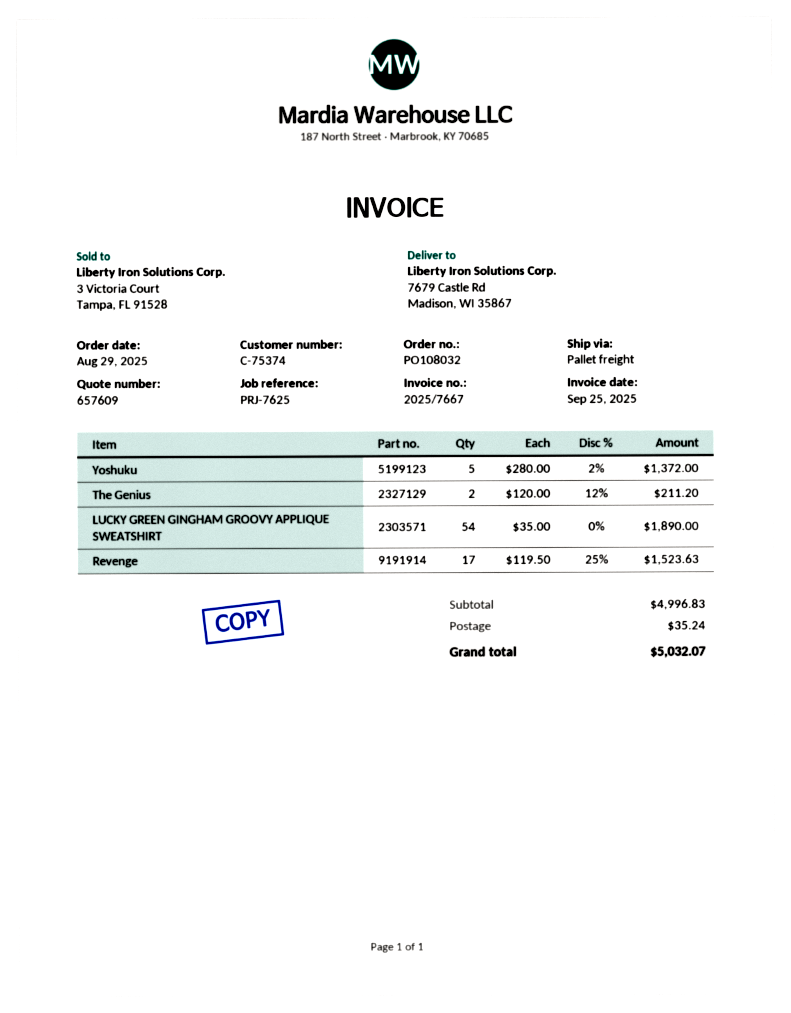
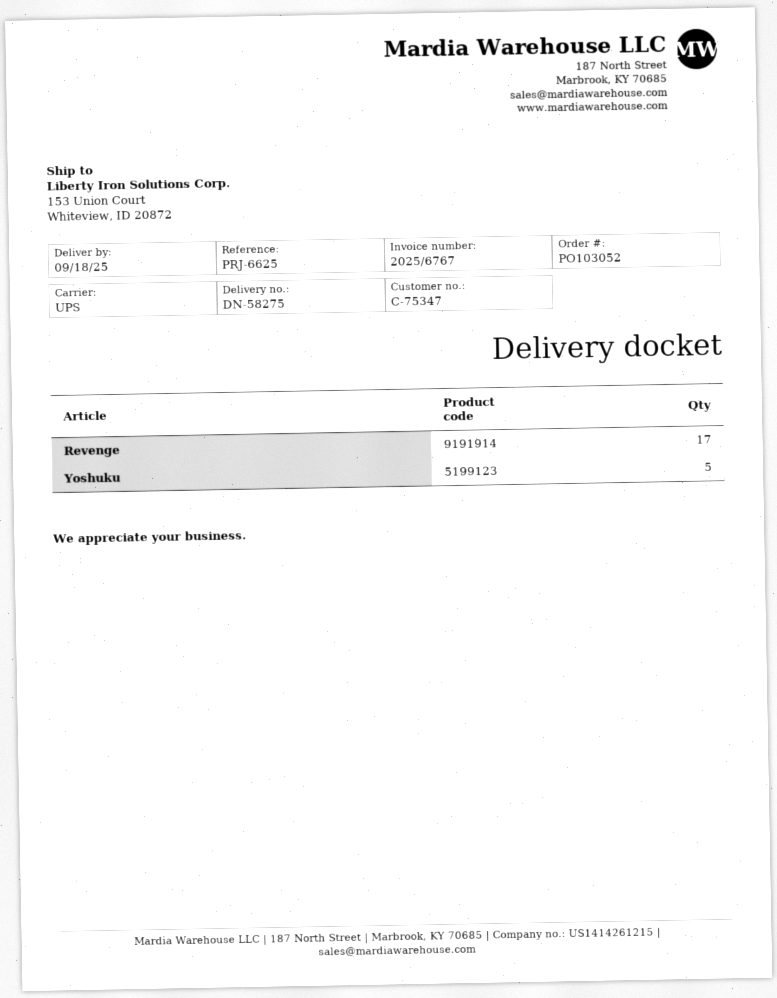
order number: PO108032 -> PO103052
invoice number: 2025/7667 -> 2025/6767
customer number: C-75374 -> C-75347
reference: PRJ-7625 -> PRJ-6625
shipping method: pallet freight -> UPS
ship to: 7679 Castle Rd, Madison, WI 35867 -> 153 Union Court, Whiteview, ID 20872
The Genius: 2 -> none
LUCKY GREEN GINGHAM GROOVY APPLIQUE SWEATSHIRT: 54 -> none

